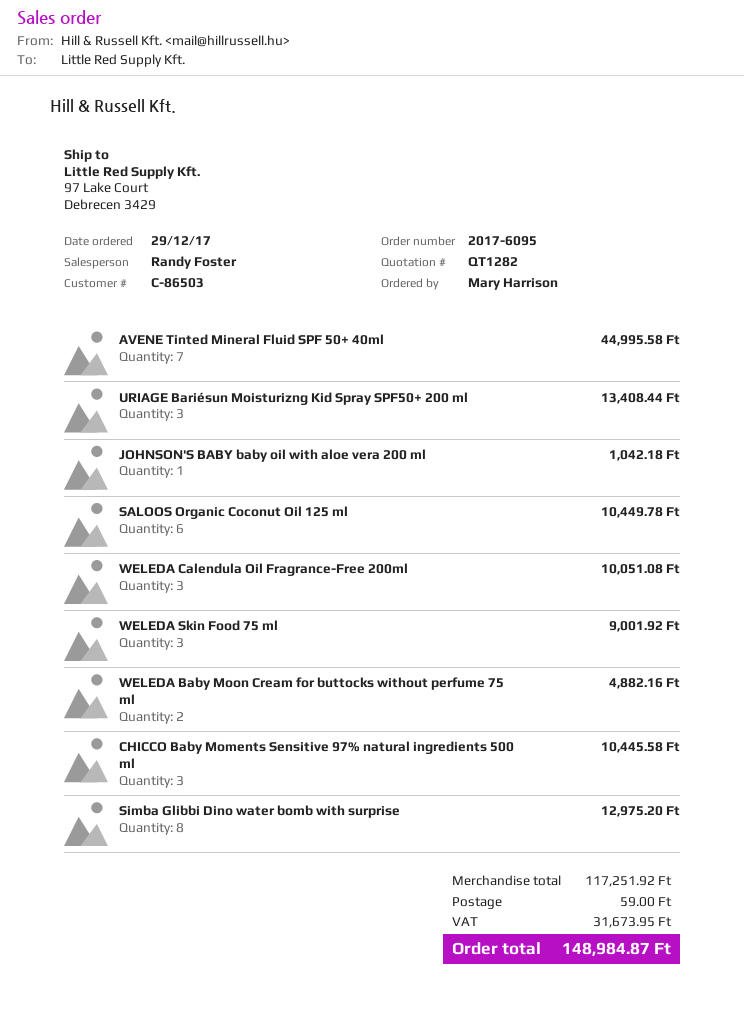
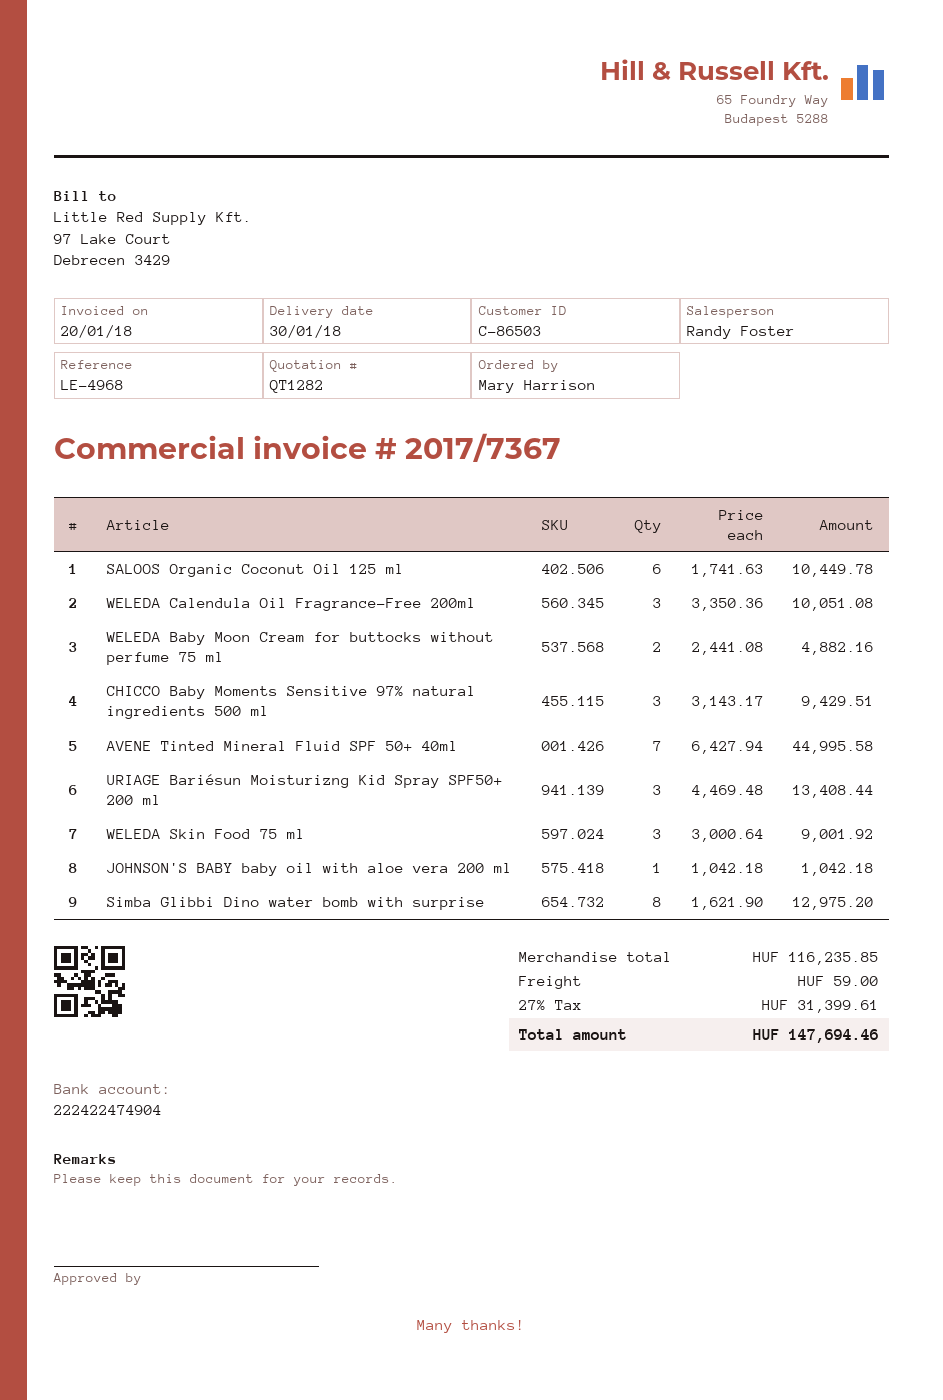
CHICCO Baby Moments Sensitive 97% natural ingredients 500 ml: 3 for 10445.58 -> 3 for 9429.51
subtotal: 117251.92 -> 116235.85
tax: 31673.95 -> 31399.61
total: 148984.87 -> 147694.46

